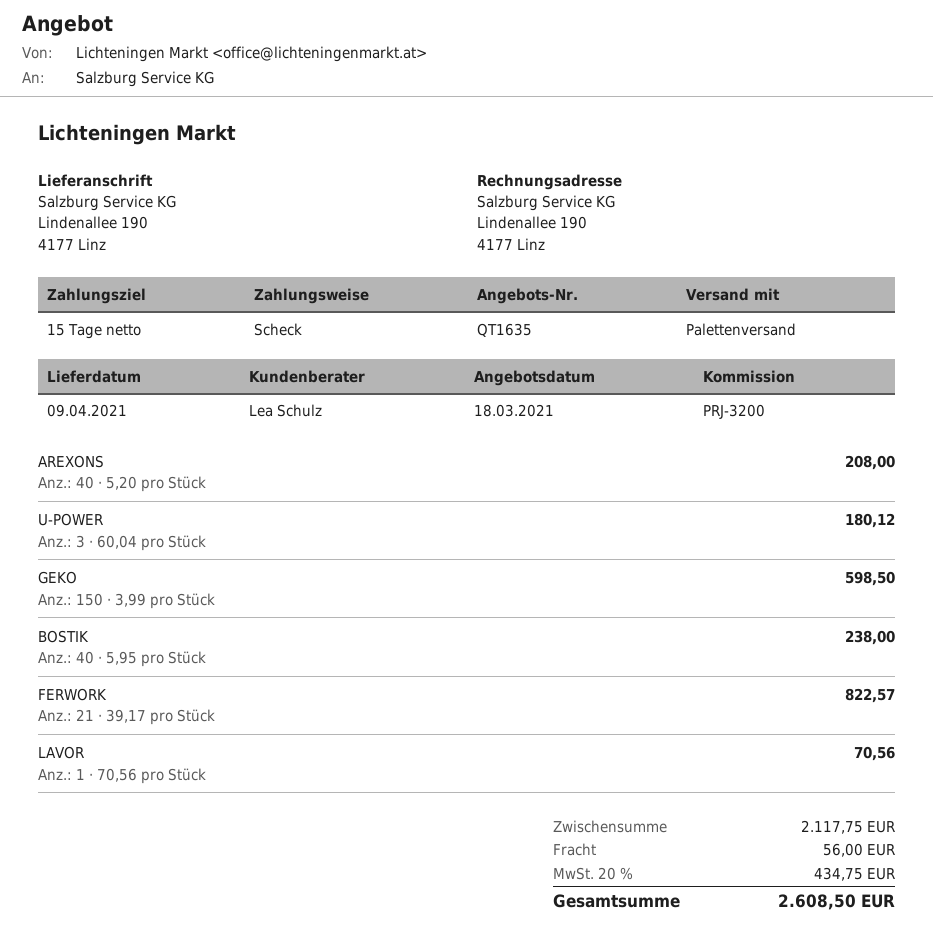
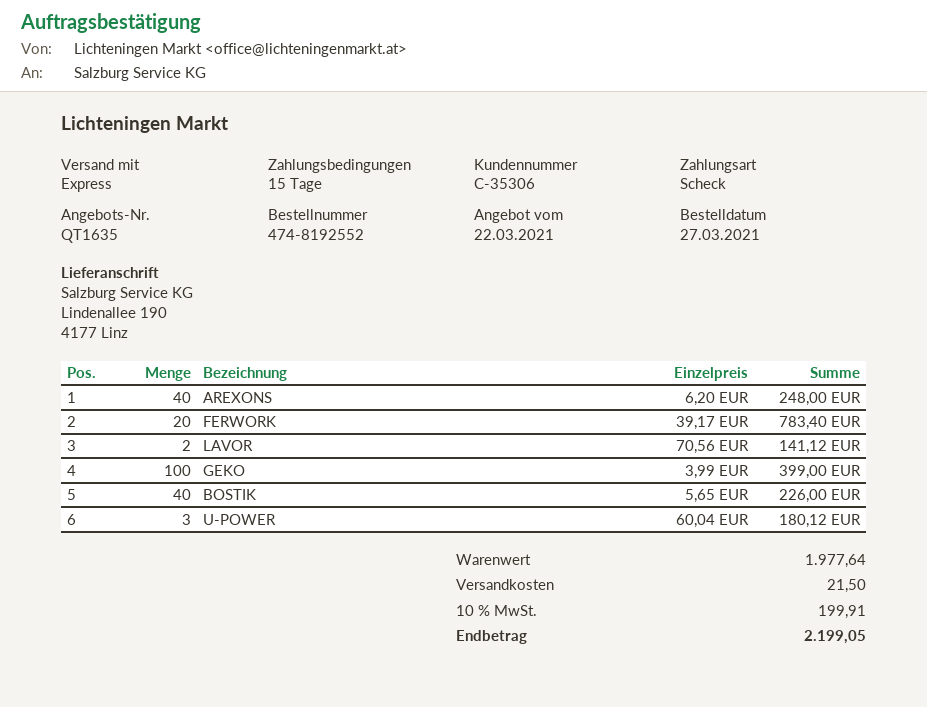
quote date: 2021-03-18 -> 2021-03-22
shipping method: pallet freight -> express
AREXONS: 40 x 5.20 = 208.00 -> 40 x 6.20 = 248.00
GEKO: 150 x 3.99 = 598.50 -> 100 x 3.99 = 399.00
BOSTIK: 40 x 5.95 = 238.00 -> 40 x 5.65 = 226.00
FERWORK: 21 x 39.17 = 822.57 -> 20 x 39.17 = 783.40
LAVOR: 1 x 70.56 = 70.56 -> 2 x 70.56 = 141.12
subtotal: 2117.75 -> 1977.64
shipping: 56.00 -> 21.50
tax: 20% = 434.75 -> 10% = 199.91
total: 2608.50 -> 2199.05

